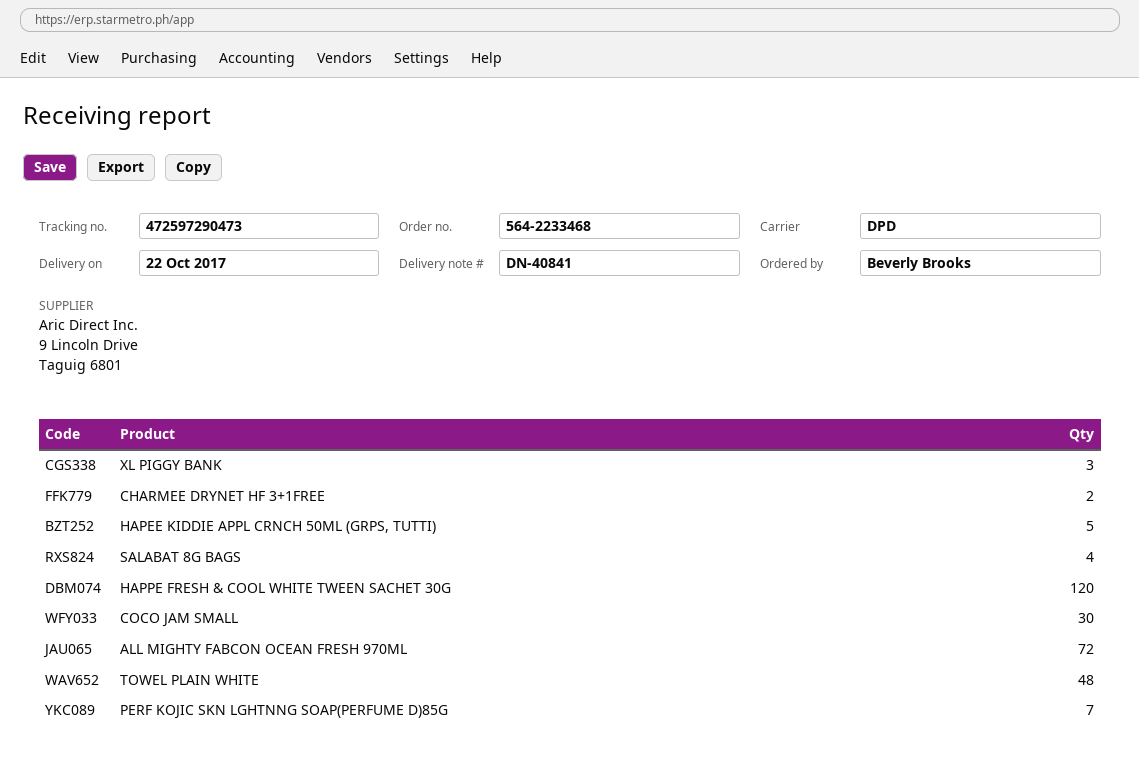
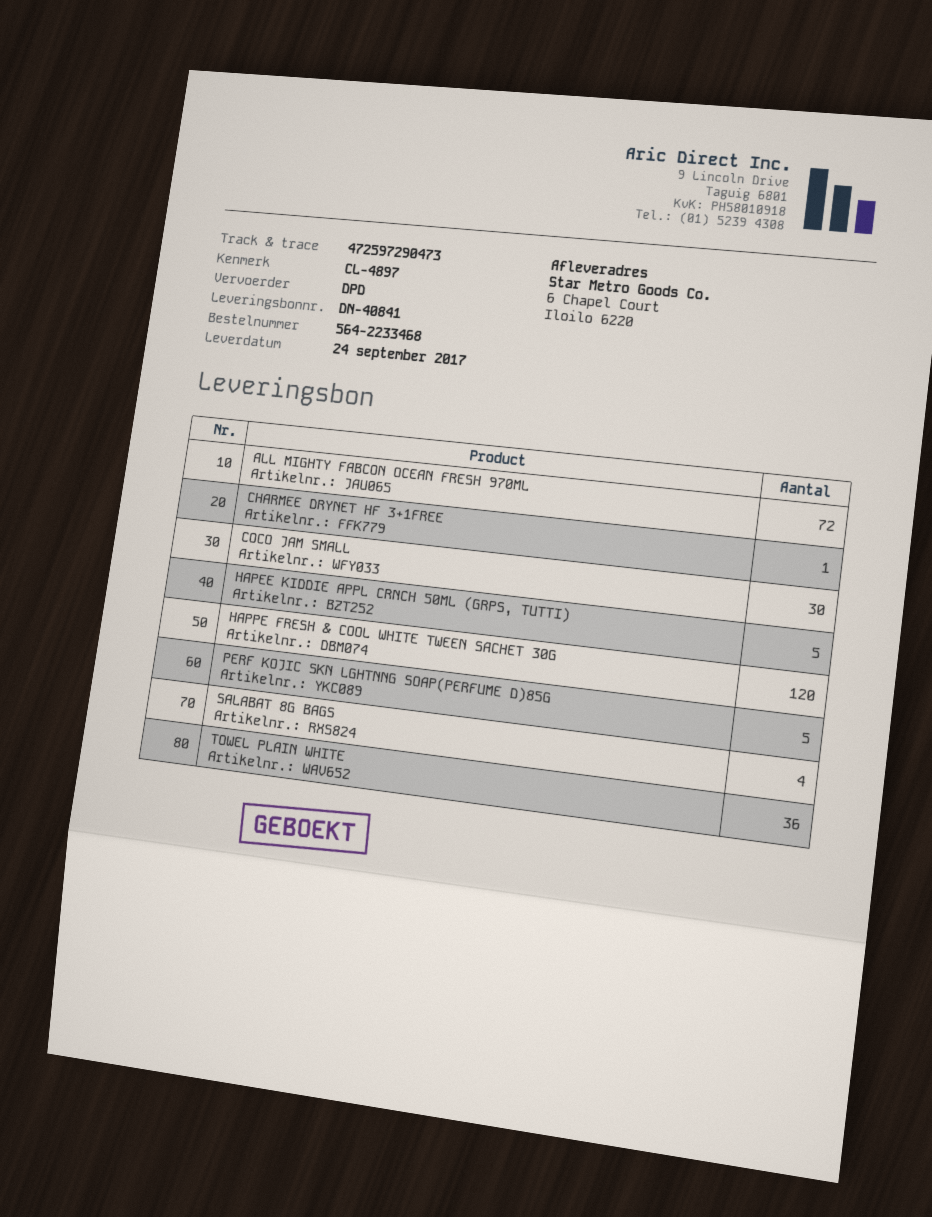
delivery date: 2017-10-22 -> 2017-09-24
XL PIGGY BANK: 3 -> none
CHARMEE DRYNET HF 3+1FREE: 2 -> 1
TOWEL PLAIN WHITE: 48 -> 36
PERF KOJIC SKN LGHTNNG SOAP(PERFUME D)85G: 7 -> 5

